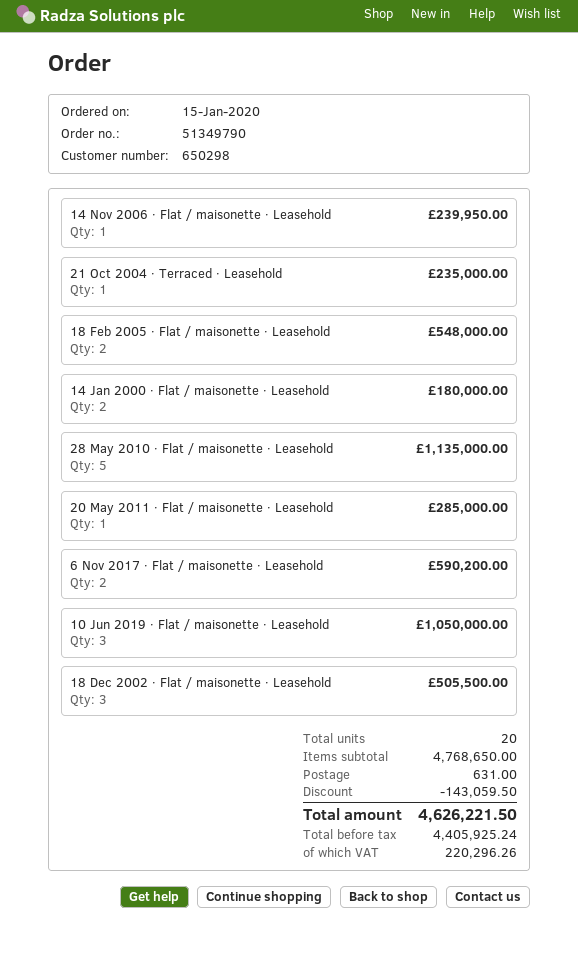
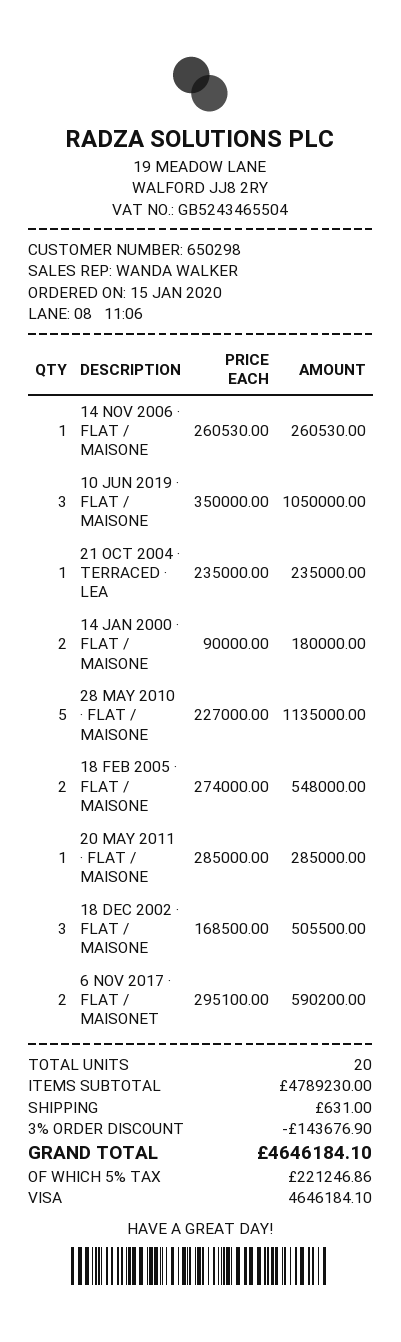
14 Nov 2006 · Flat / maisonette · Leasehold: 1 for 239950.00 -> 1 for 260530.00
subtotal: 4768650.00 -> 4789230.00
discount: 143059.50 -> 143676.90
tax: 220296.26 -> 221246.86
total: 4626221.50 -> 4646184.10

